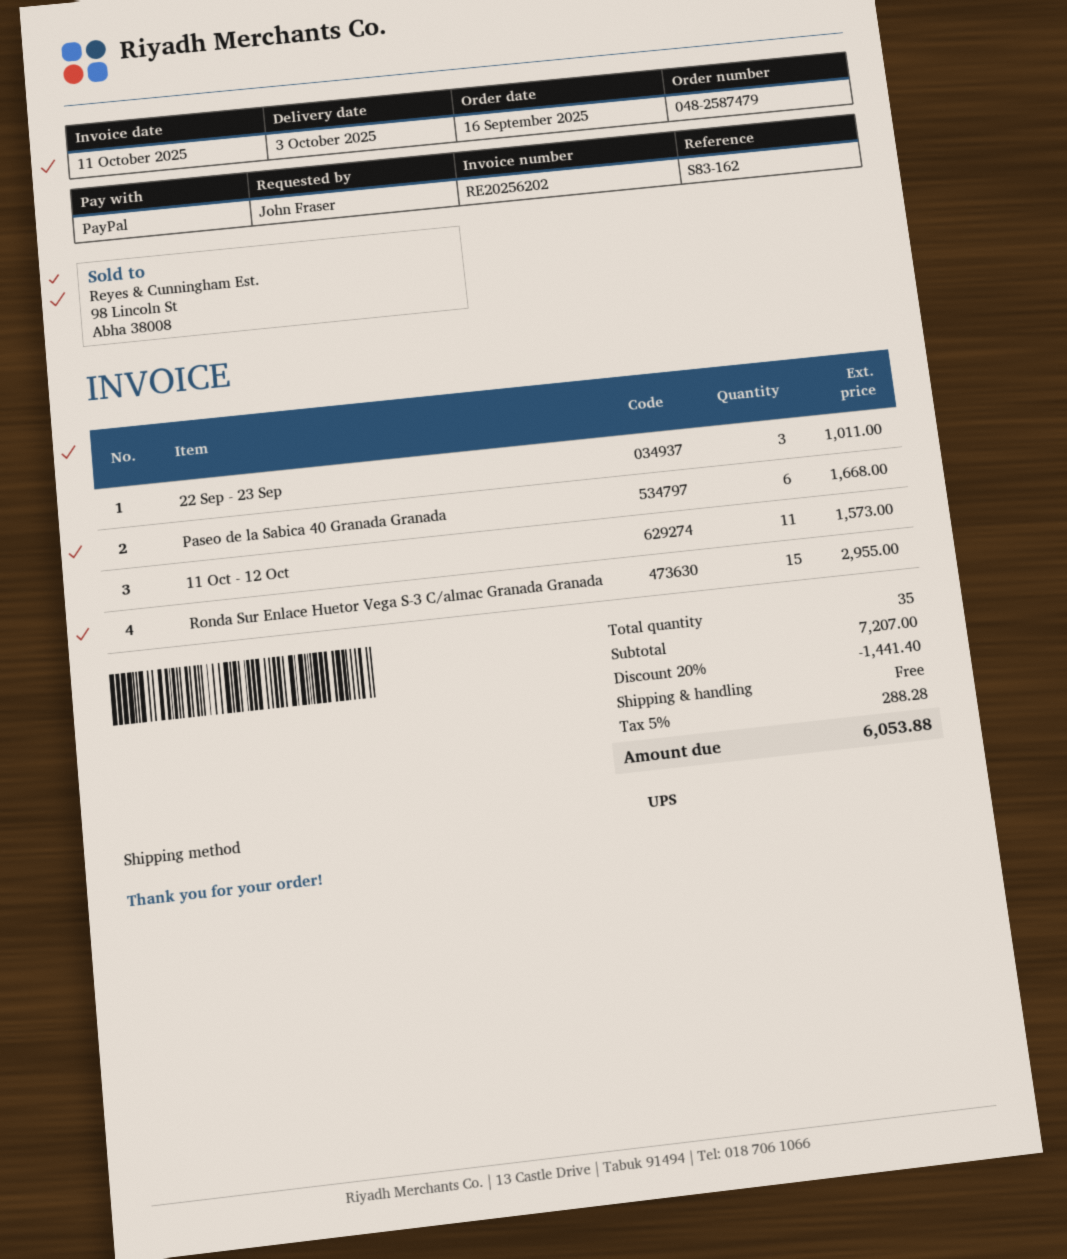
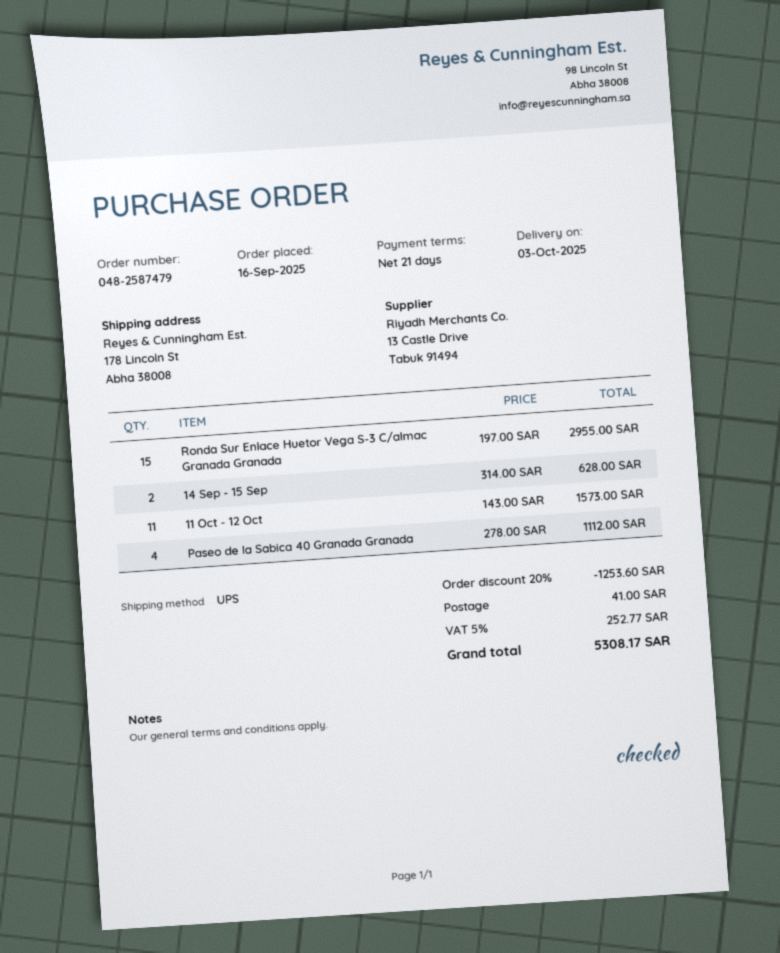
22 Sep - 23 Sep: 3 for 1011.00 -> none
Paseo de la Sabica 40 Granada Granada: 6 for 1668.00 -> 4 for 1112.00
14 Sep - 15 Sep: none -> 2 for 628.00
discount: 20% = 1441.40 -> 20% = 1253.60
shipping: 0.00 -> 41.00
tax: 5% = 288.28 -> 5% = 252.77
total: 6053.88 -> 5308.17

